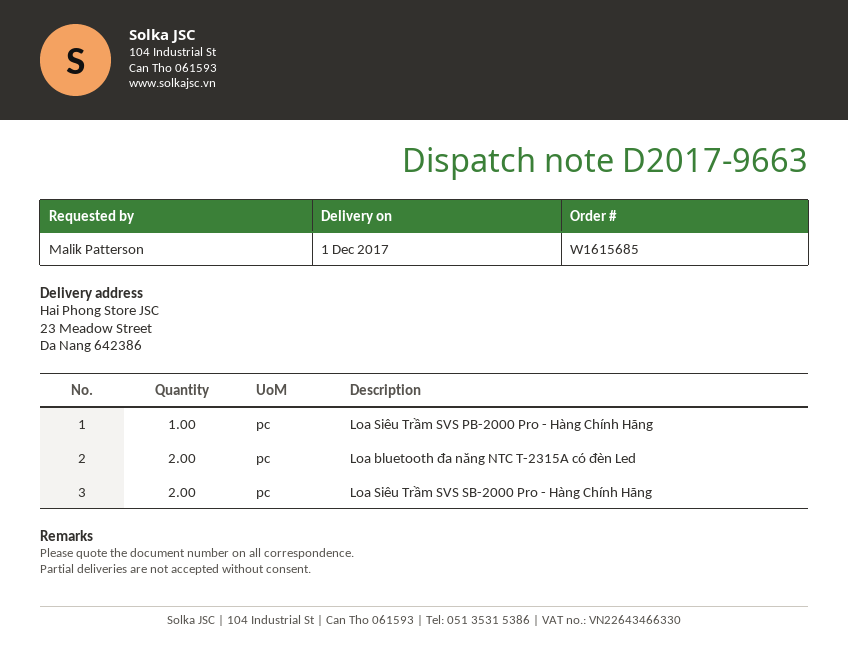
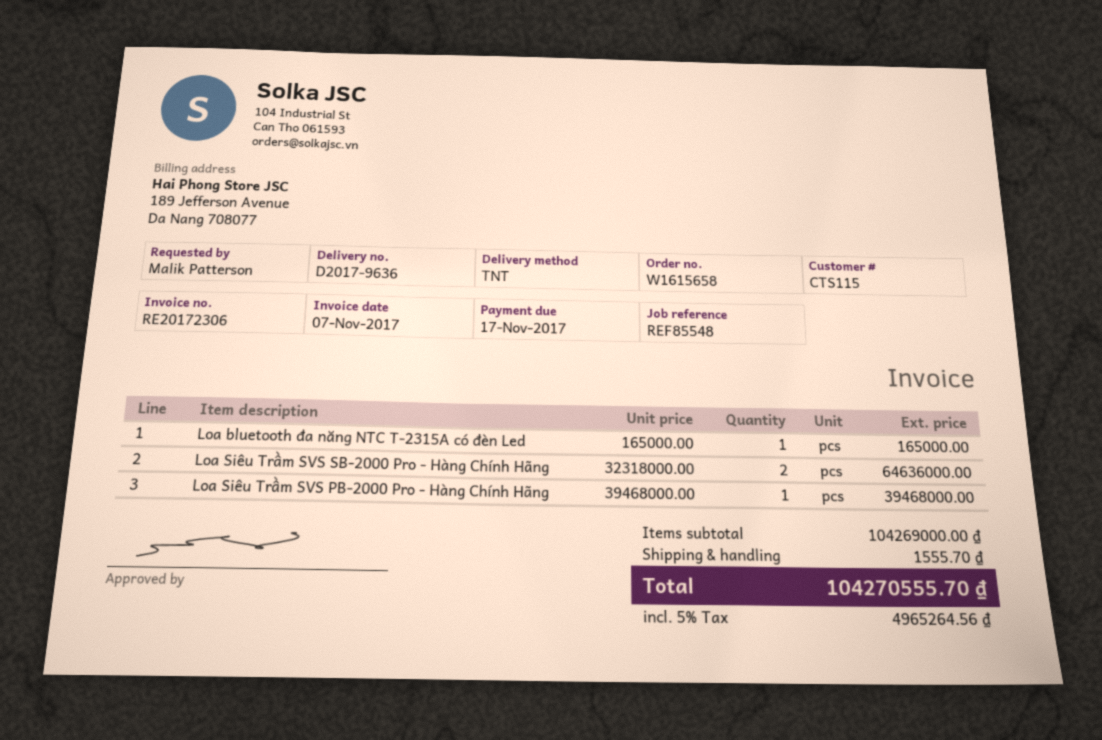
order number: W1615685 -> W1615658
delivery note number: D2017-9663 -> D2017-9636
Loa bluetooth đa năng NTC T-2315A có đèn Led: 2 -> 1

